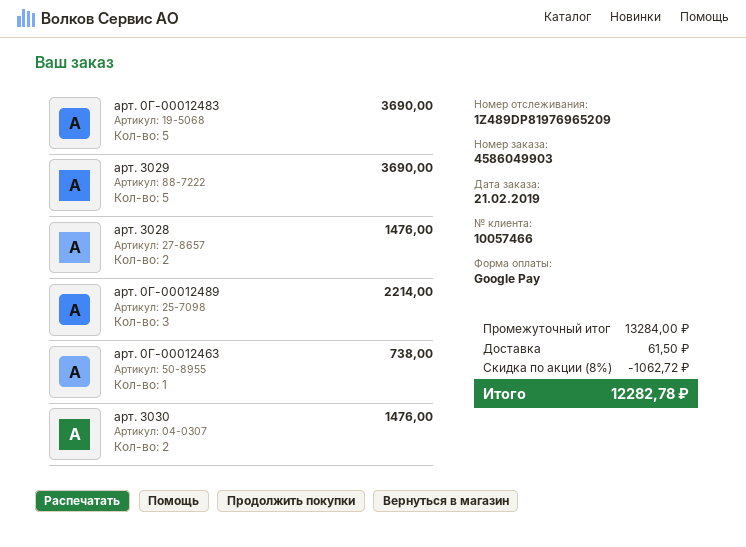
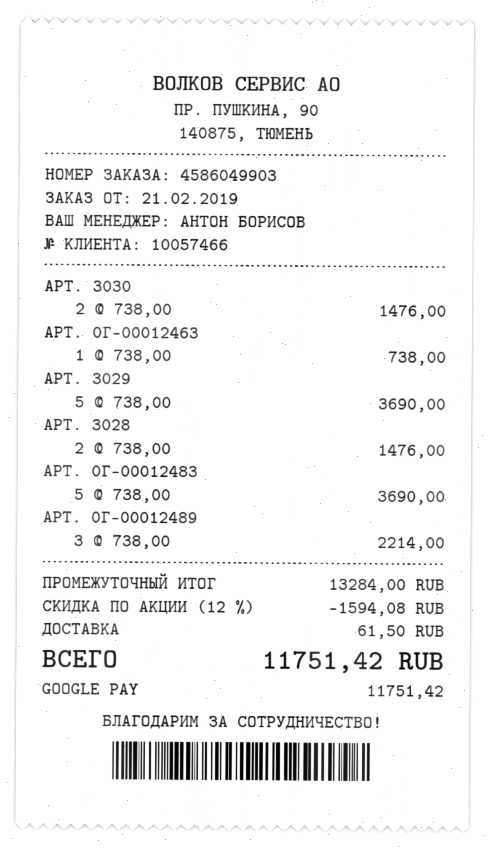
discount: 8% = 1062.72 -> 12% = 1594.08
total: 12282.78 -> 11751.42

